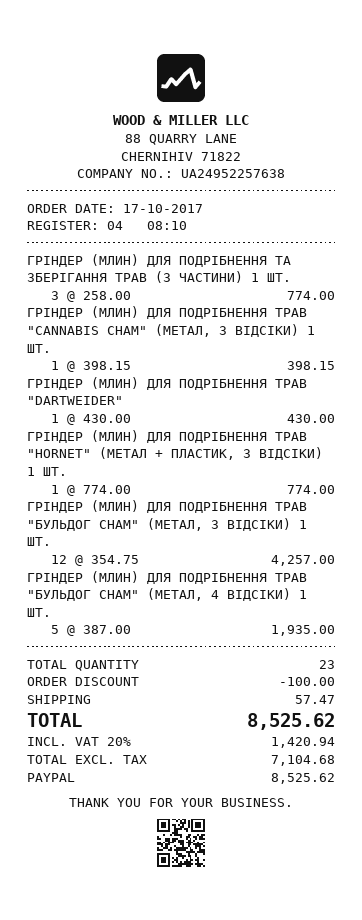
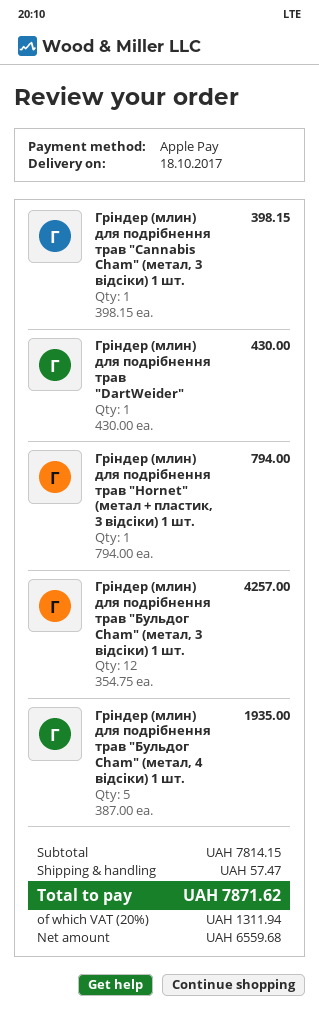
payment method: PayPal -> Apple Pay
ГРІНДЕР (МЛИН) ДЛЯ ПОДРІБНЕННЯ ТА ЗБЕРІГАННЯ ТРАВ (3 ЧАСТИНИ) 1 ШТ.: 3 x 258.00 = 774.00 -> none
ГРІНДЕР (МЛИН) ДЛЯ ПОДРІБНЕННЯ ТРАВ "HORNET" (МЕТАЛ + ПЛАСТИК, 3 ВІДСІКИ) 1 ШТ.: 1 x 774.00 = 774.00 -> 1 x 794.00 = 794.00
discount: 100.00 -> none
net: 7104.68 -> 6559.68
tax: 20% = 1420.94 -> 20% = 1311.94
total: 8525.62 -> 7871.62

